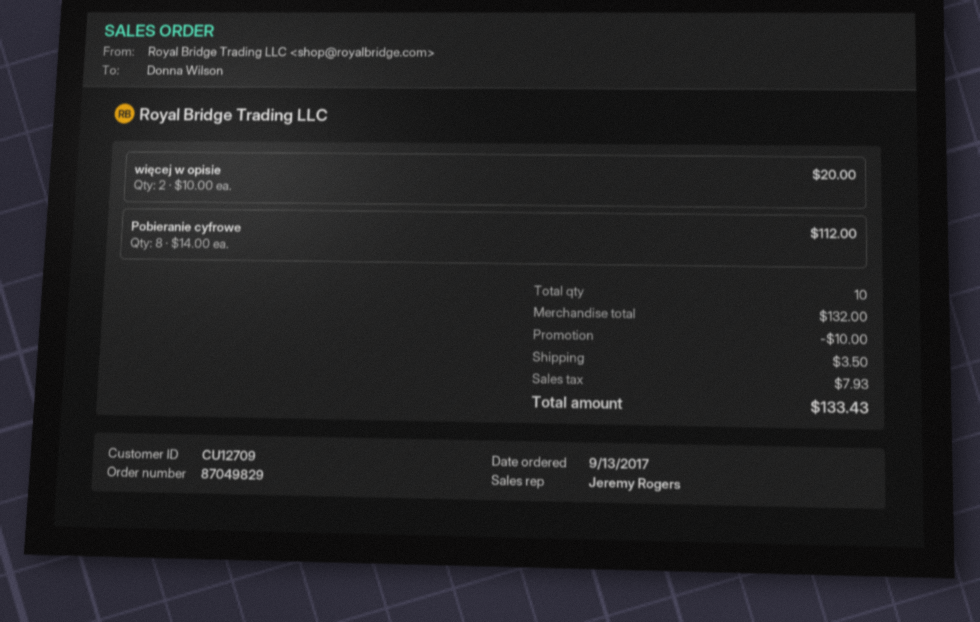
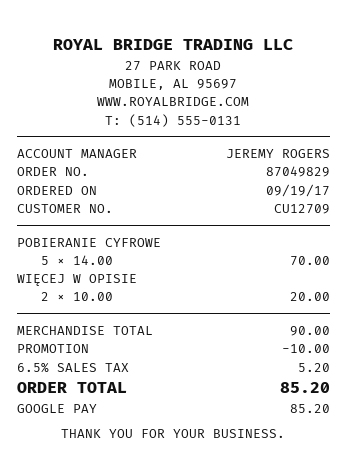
order date: 2017-09-13 -> 2017-09-19
Pobieranie cyfrowe: 8 x 14.00 = 112.00 -> 5 x 14.00 = 70.00
subtotal: 132.00 -> 90.00
shipping: 3.50 -> none
tax: 7.93 -> 5.20
total: 133.43 -> 85.20

